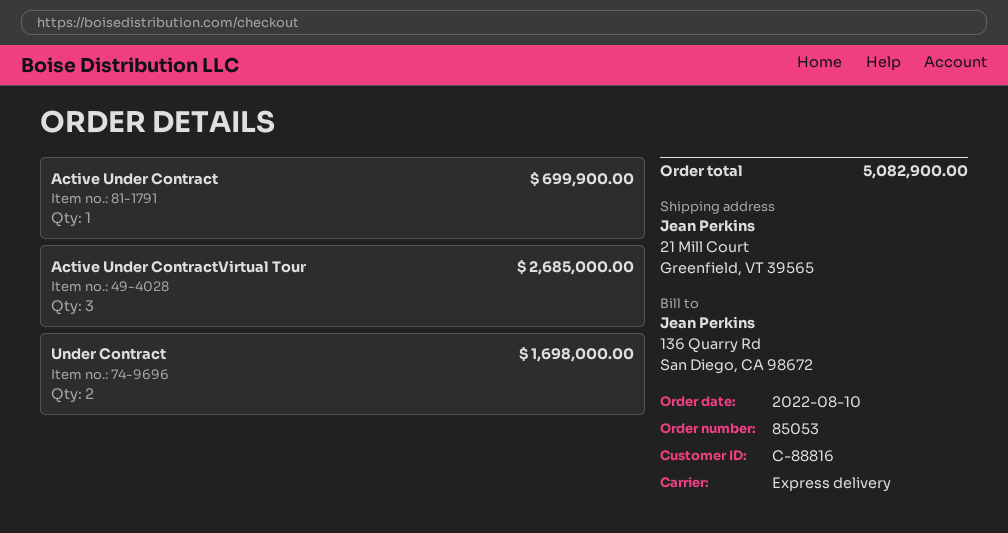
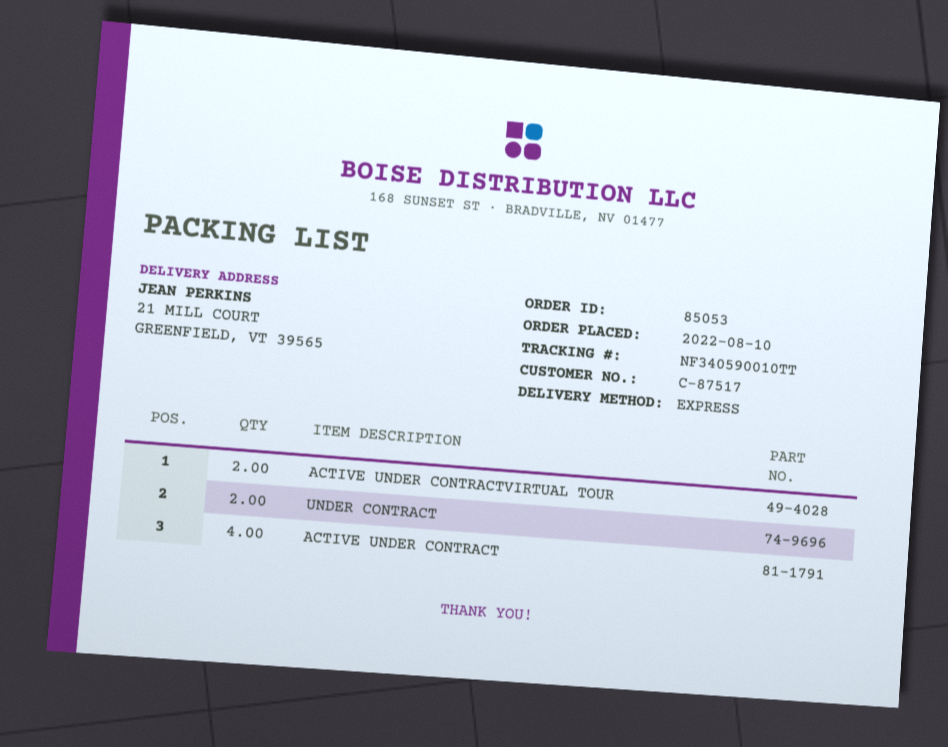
customer number: C-88816 -> C-87517
Active Under Contract: 1 -> 4
Active Under ContractVirtual Tour: 3 -> 2

